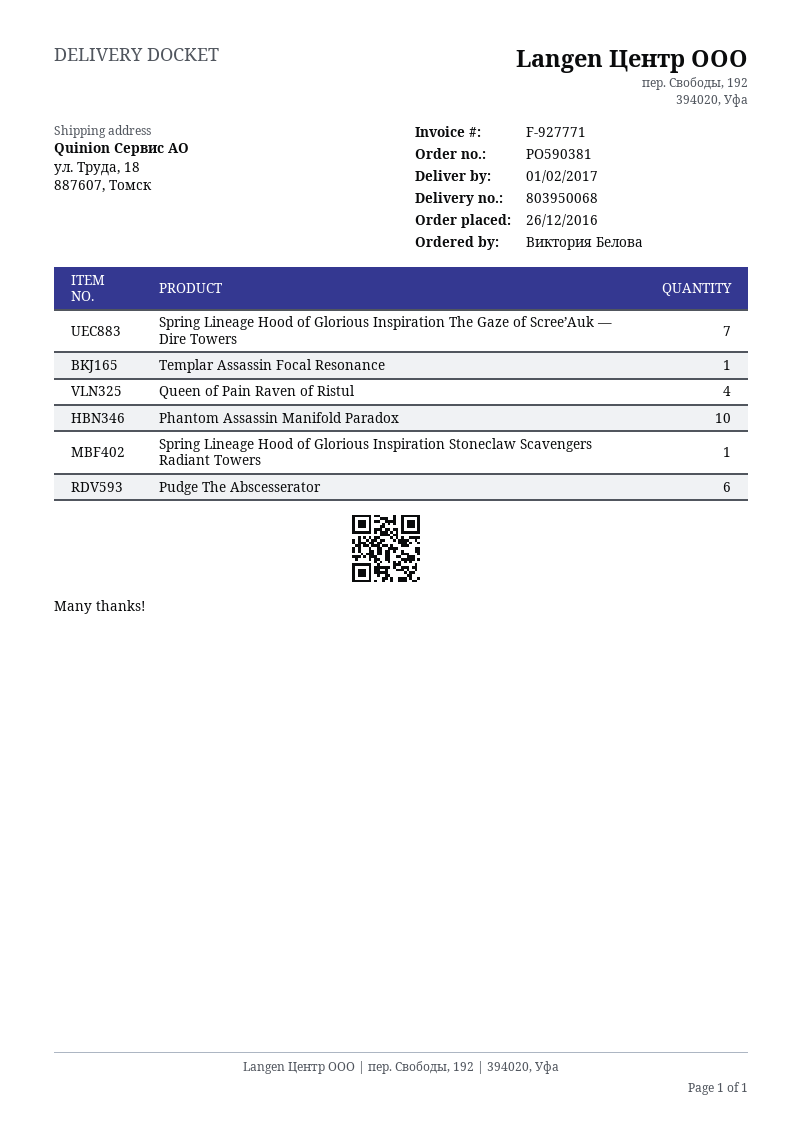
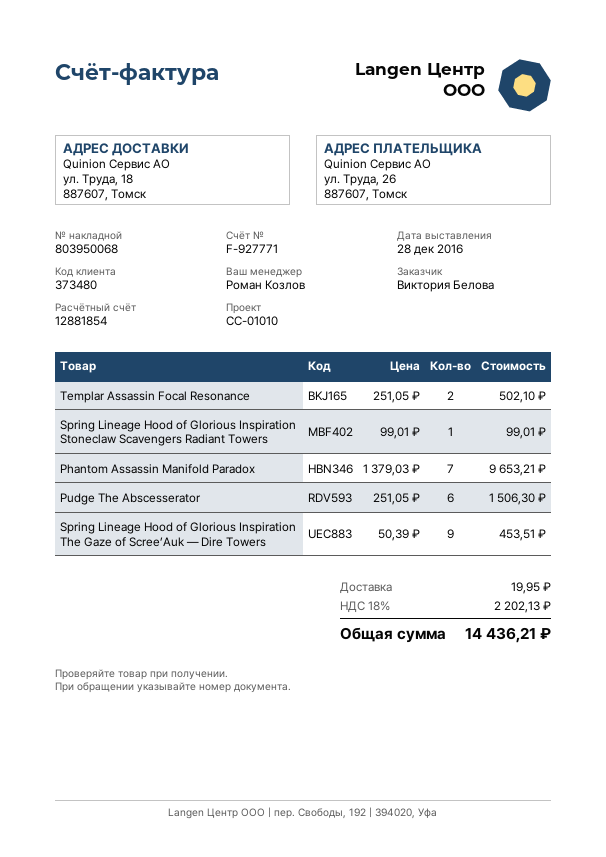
Spring Lineage Hood of Glorious Inspiration The Gaze of Scree’Auk — Dire Towers: 7 -> 9
Templar Assassin Focal Resonance: 1 -> 2
Queen of Pain Raven of Ristul: 4 -> none
Phantom Assassin Manifold Paradox: 10 -> 7

